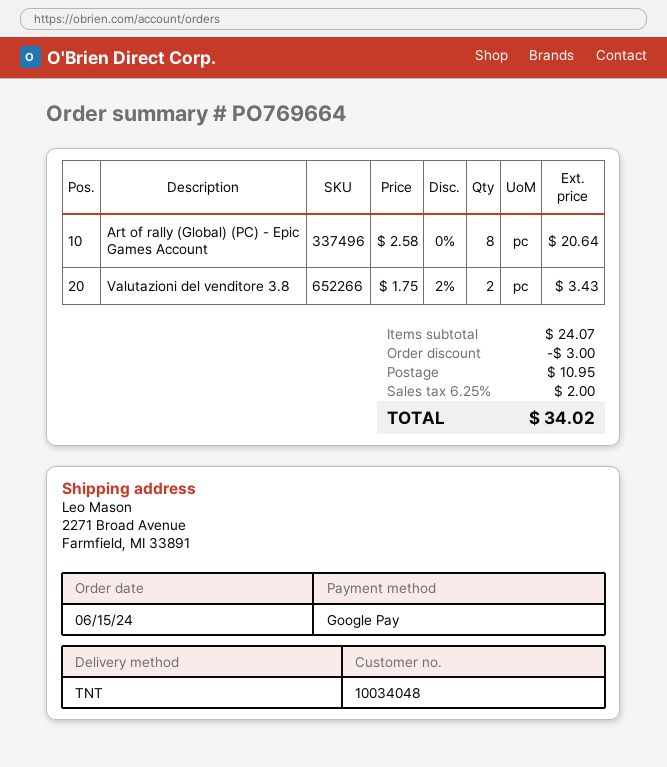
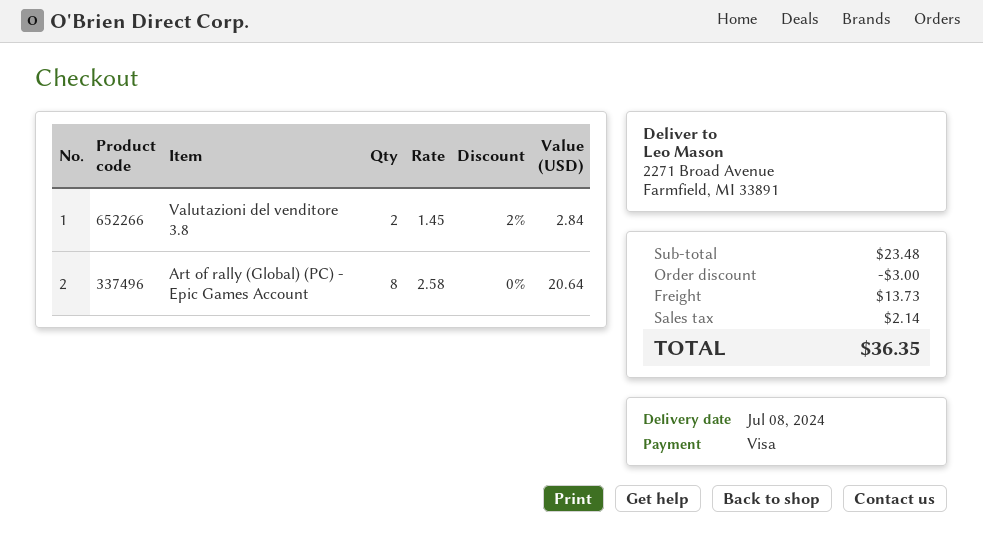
payment method: Google Pay -> Visa
Valutazioni del venditore 3.8: 2 x 1.75 - 2% = 3.43 -> 2 x 1.45 - 2% = 2.84
subtotal: 24.07 -> 23.48
shipping: 10.95 -> 13.73
tax: 2.00 -> 2.14
total: 34.02 -> 36.35

